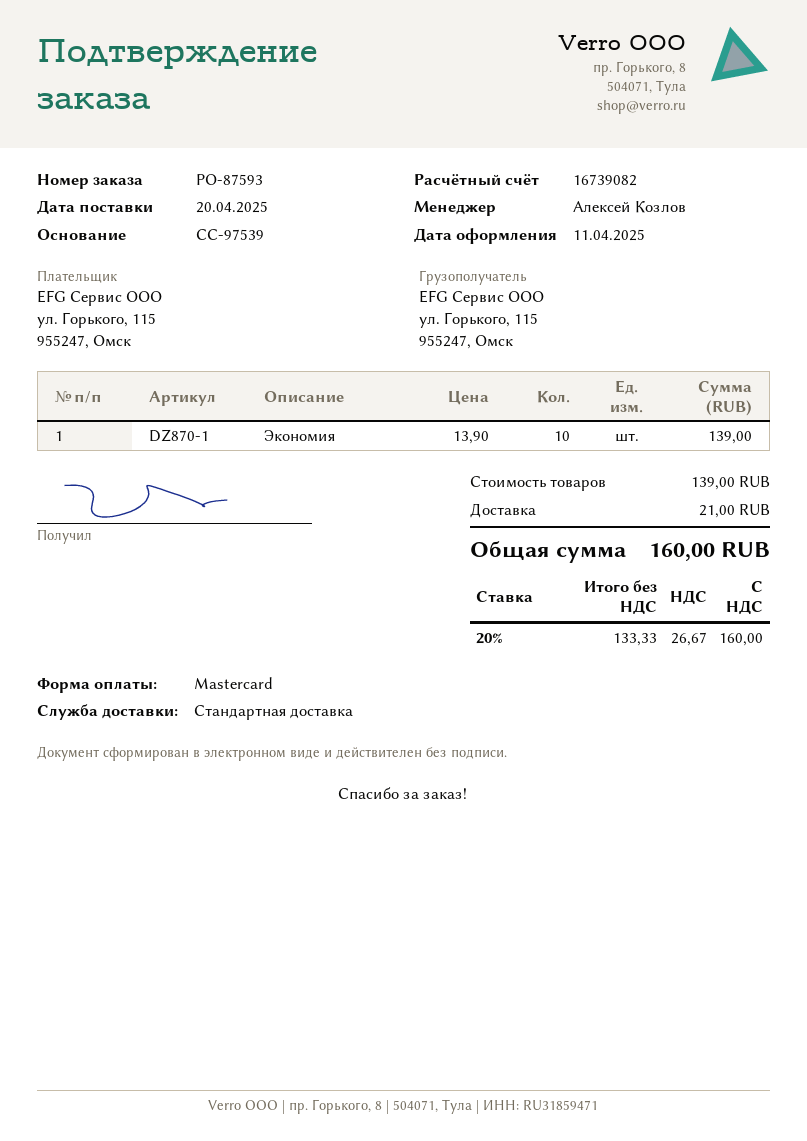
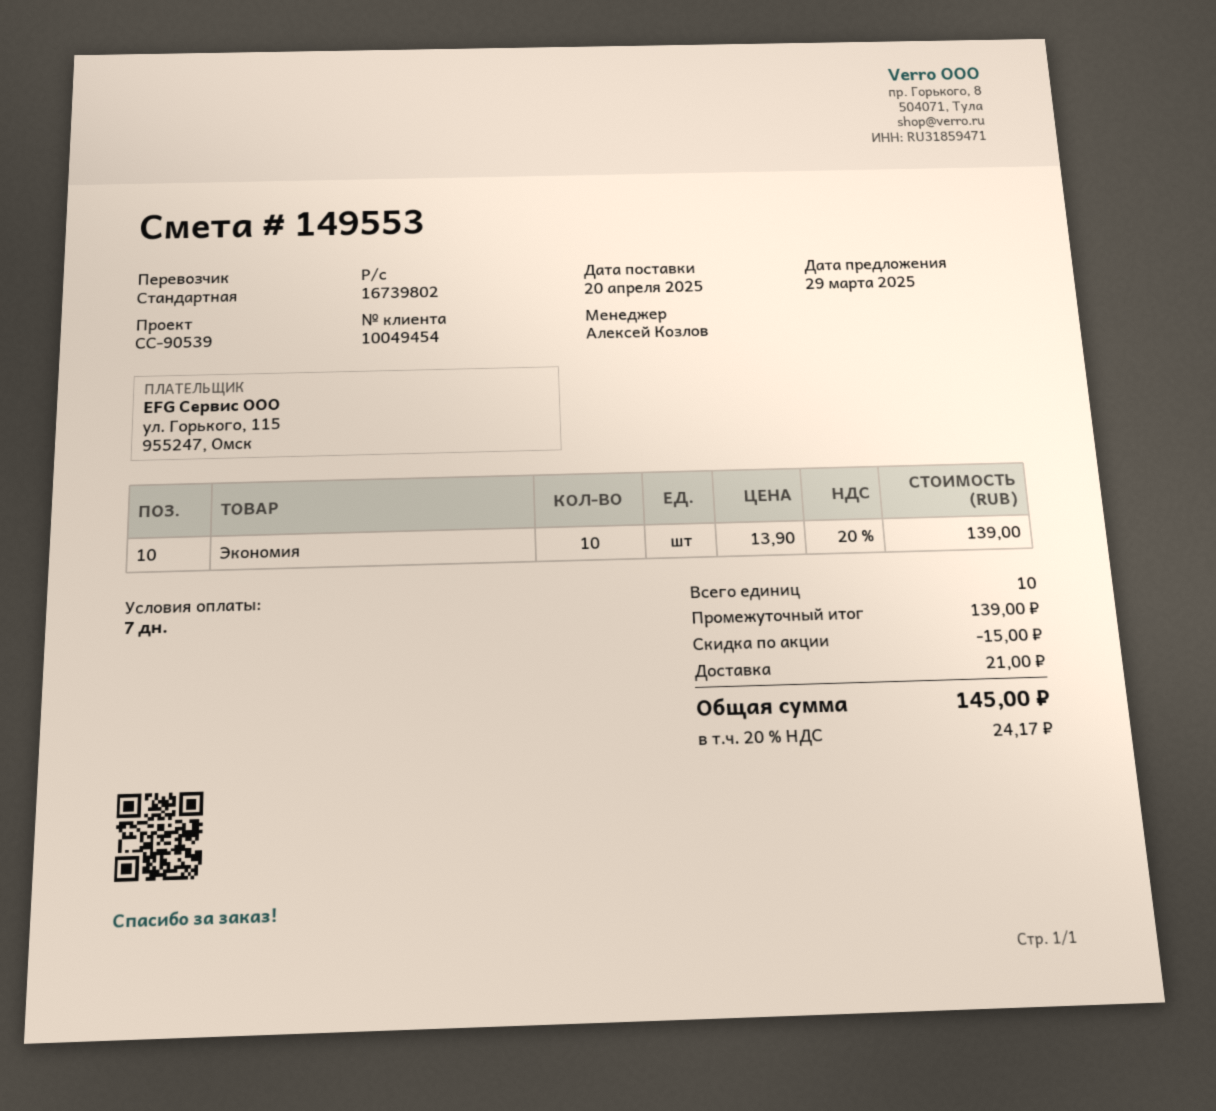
reference: CC-97539 -> CC-90539
bank account: 16739082 -> 16739802
discount: none -> 15.00
tax: 20% = 26.67 -> 20% = 24.17
total: 160.00 -> 145.00

